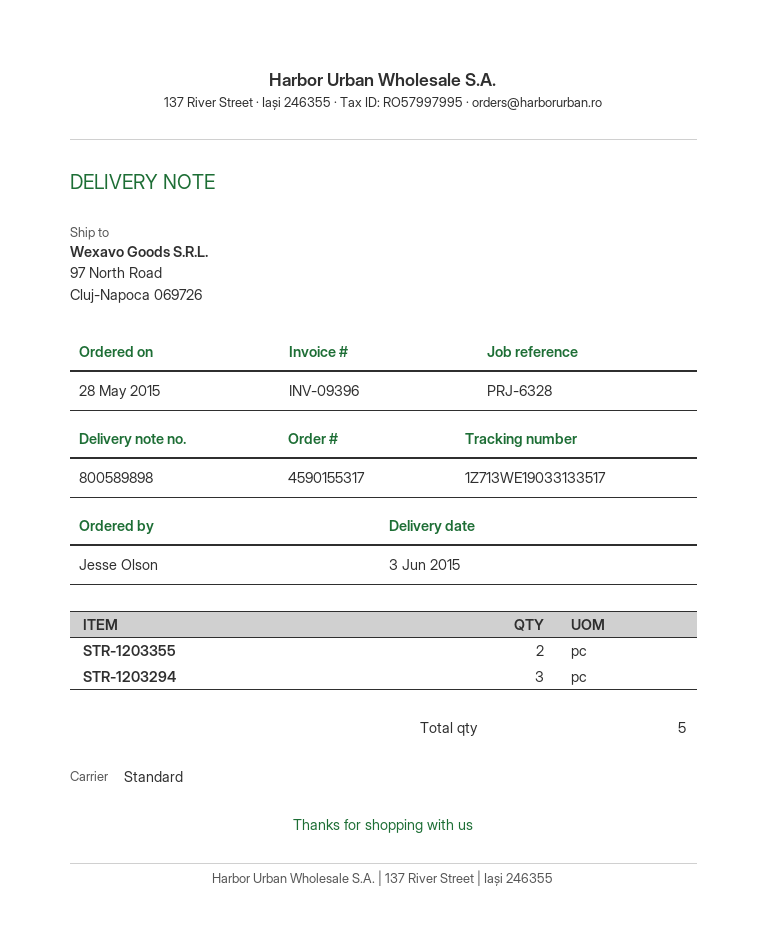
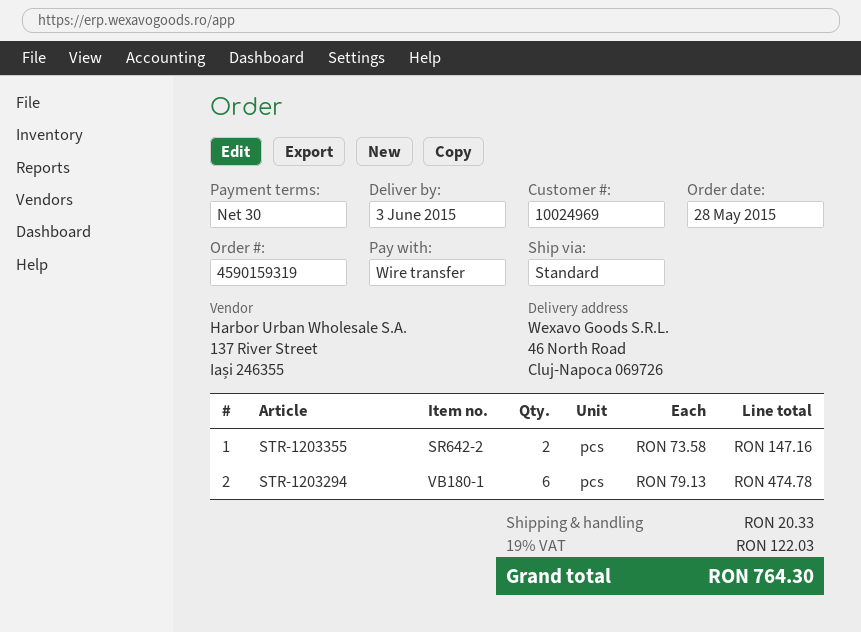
order number: 4590155317 -> 4590159319
ship to: 97 North Road, Cluj-Napoca 069726 -> 46 North Road, Cluj-Napoca 069726
STR-1203294: 3 -> 6

